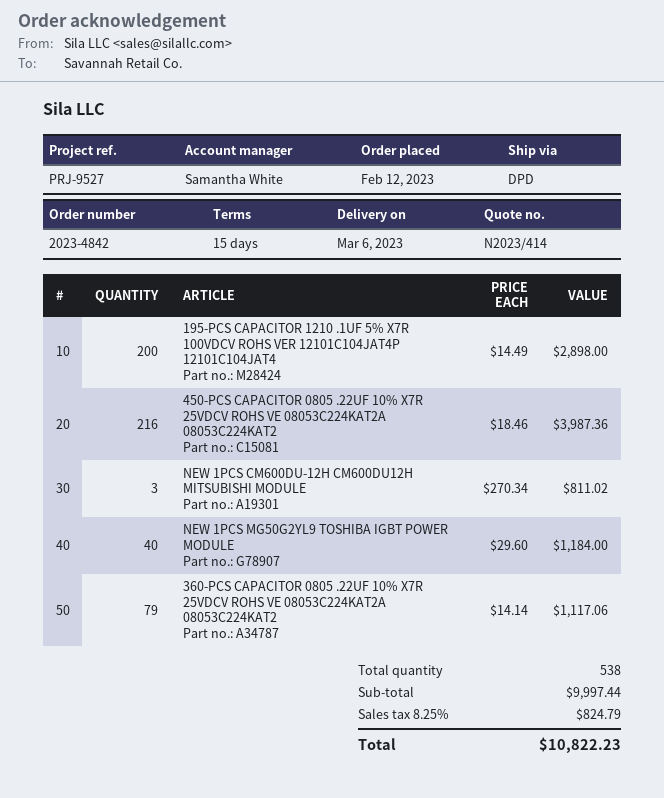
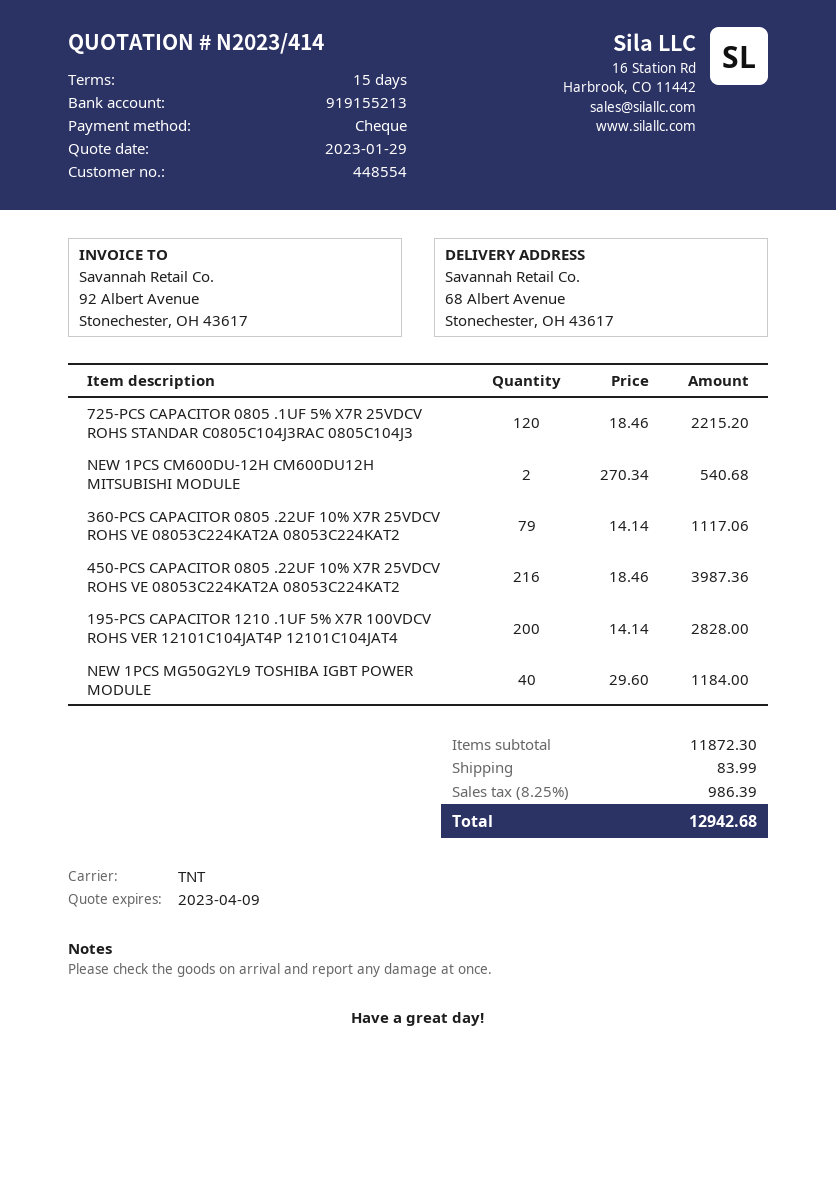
shipping method: DPD -> TNT
195-PCS CAPACITOR 1210 .1UF 5% X7R 100VDCV ROHS VER 12101C104JAT4P 12101C104JAT4: 200 x 14.49 = 2898.00 -> 200 x 14.14 = 2828.00
NEW 1PCS CM600DU-12H CM600DU12H MITSUBISHI MODULE: 3 x 270.34 = 811.02 -> 2 x 270.34 = 540.68
725-PCS CAPACITOR 0805 .1UF 5% X7R 25VDCV ROHS STANDAR C0805C104J3RAC 0805C104J3: none -> 120 x 18.46 = 2215.20
subtotal: 9997.44 -> 11872.30
shipping: none -> 83.99
tax: 8.25% = 824.79 -> 8.25% = 986.39
total: 10822.23 -> 12942.68

